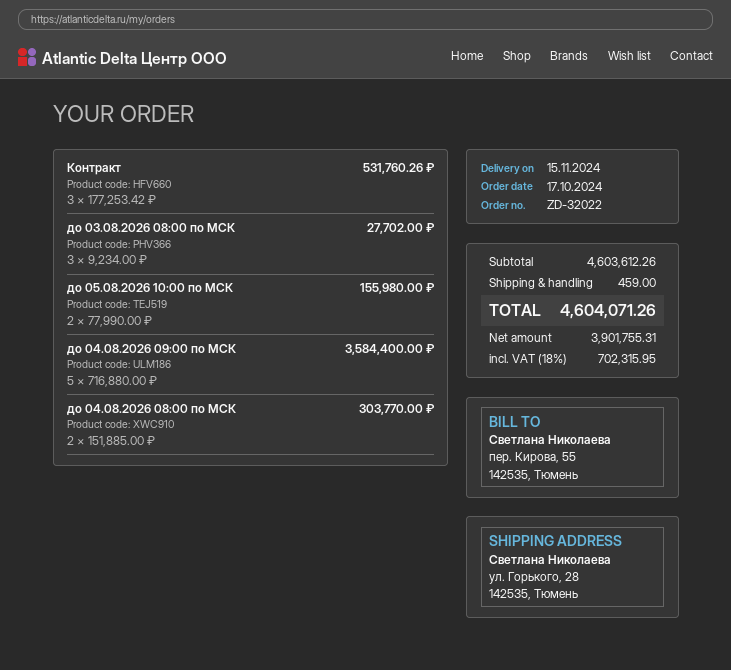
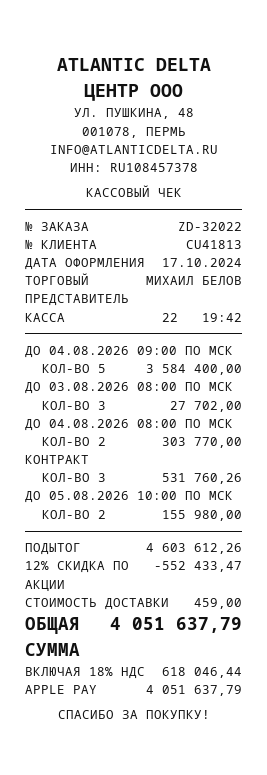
discount: none -> 12% = 552433.47
tax: 18% = 702315.95 -> 18% = 618046.44
total: 4604071.26 -> 4051637.79

